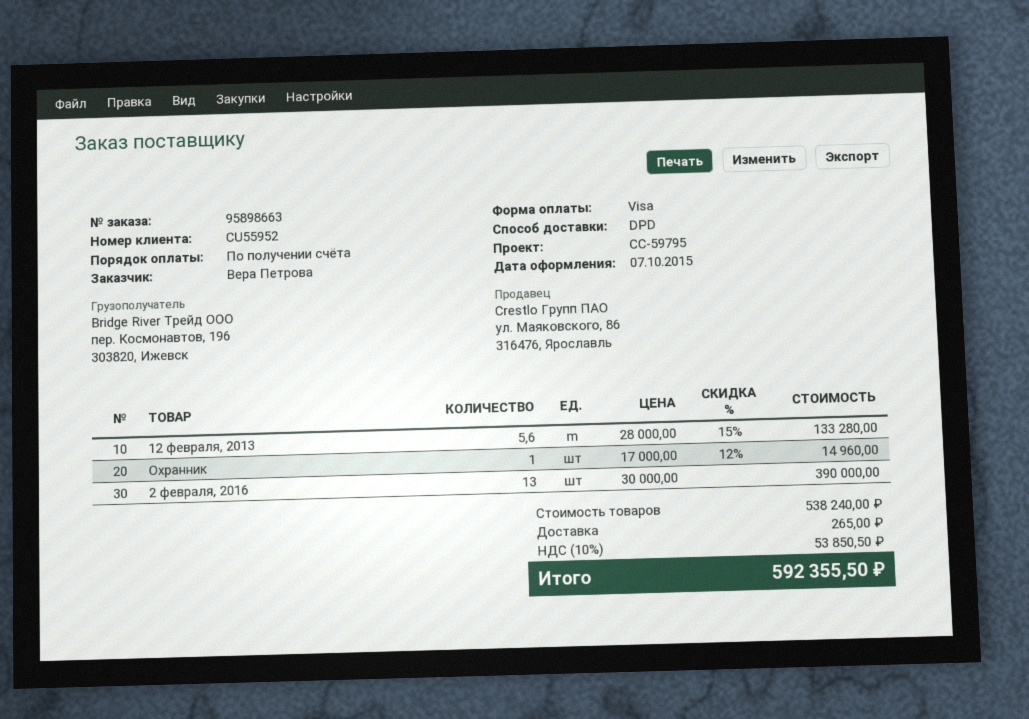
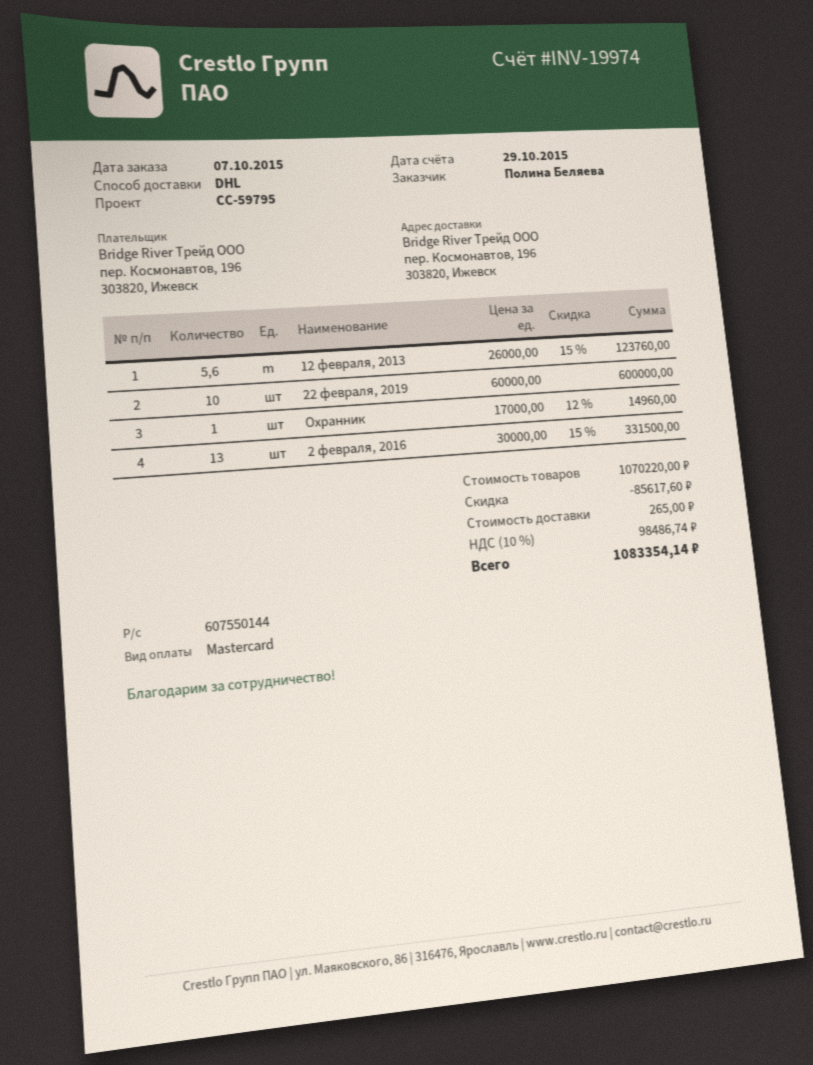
ordered by: Вера Петрова -> Полина Беляева
payment method: Visa -> Mastercard
shipping method: DPD -> DHL
12 февраля, 2013: 5.6 x 28000.00 - 15% = 133280.00 -> 5.6 x 26000.00 - 15% = 123760.00
2 февраля, 2016: 13 x 30000.00 = 390000.00 -> 13 x 30000.00 - 15% = 331500.00
22 февраля, 2019: none -> 10 x 60000.00 = 600000.00
subtotal: 538240.00 -> 1070220.00
discount: none -> 85617.60
tax: 10% = 53850.50 -> 10% = 98486.74
total: 592355.50 -> 1083354.14

